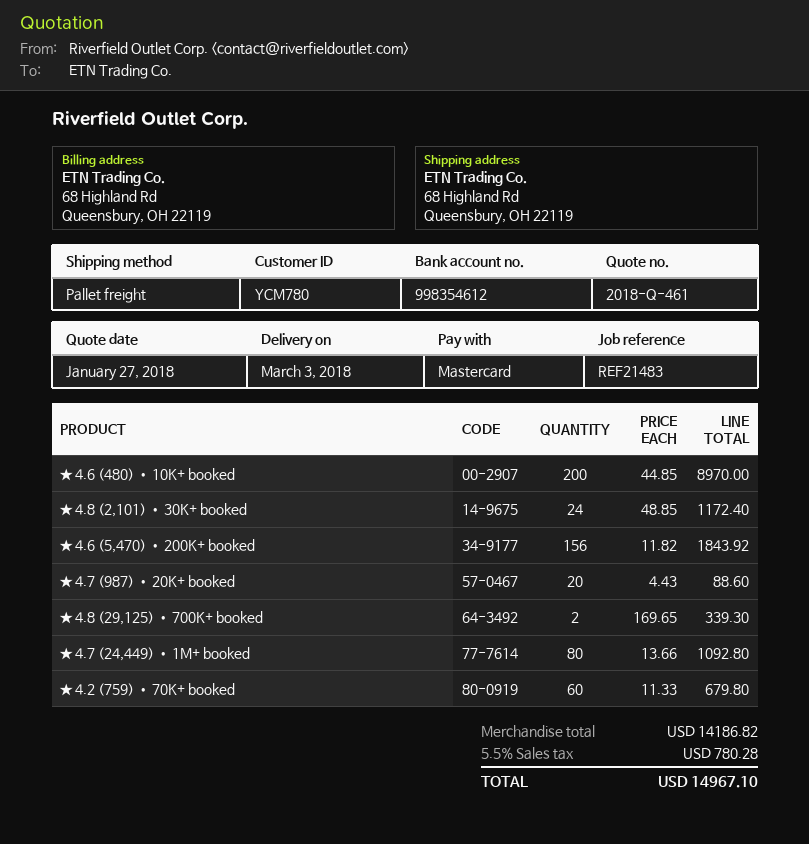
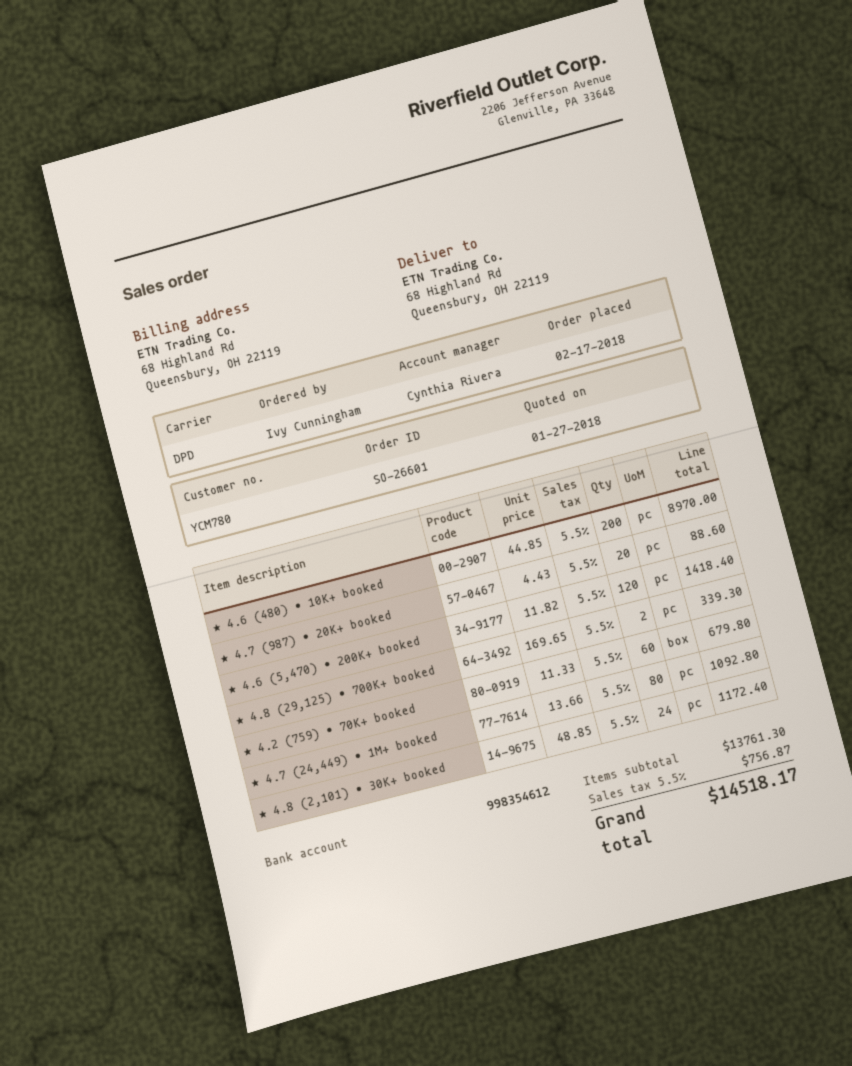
shipping method: pallet freight -> DPD
★ 4.6 (5,470) • 200K+ booked: 156 x 11.82 = 1843.92 -> 120 x 11.82 = 1418.40
subtotal: 14186.82 -> 13761.30
tax: 5.5% = 780.28 -> 5.5% = 756.87
total: 14967.10 -> 14518.17

